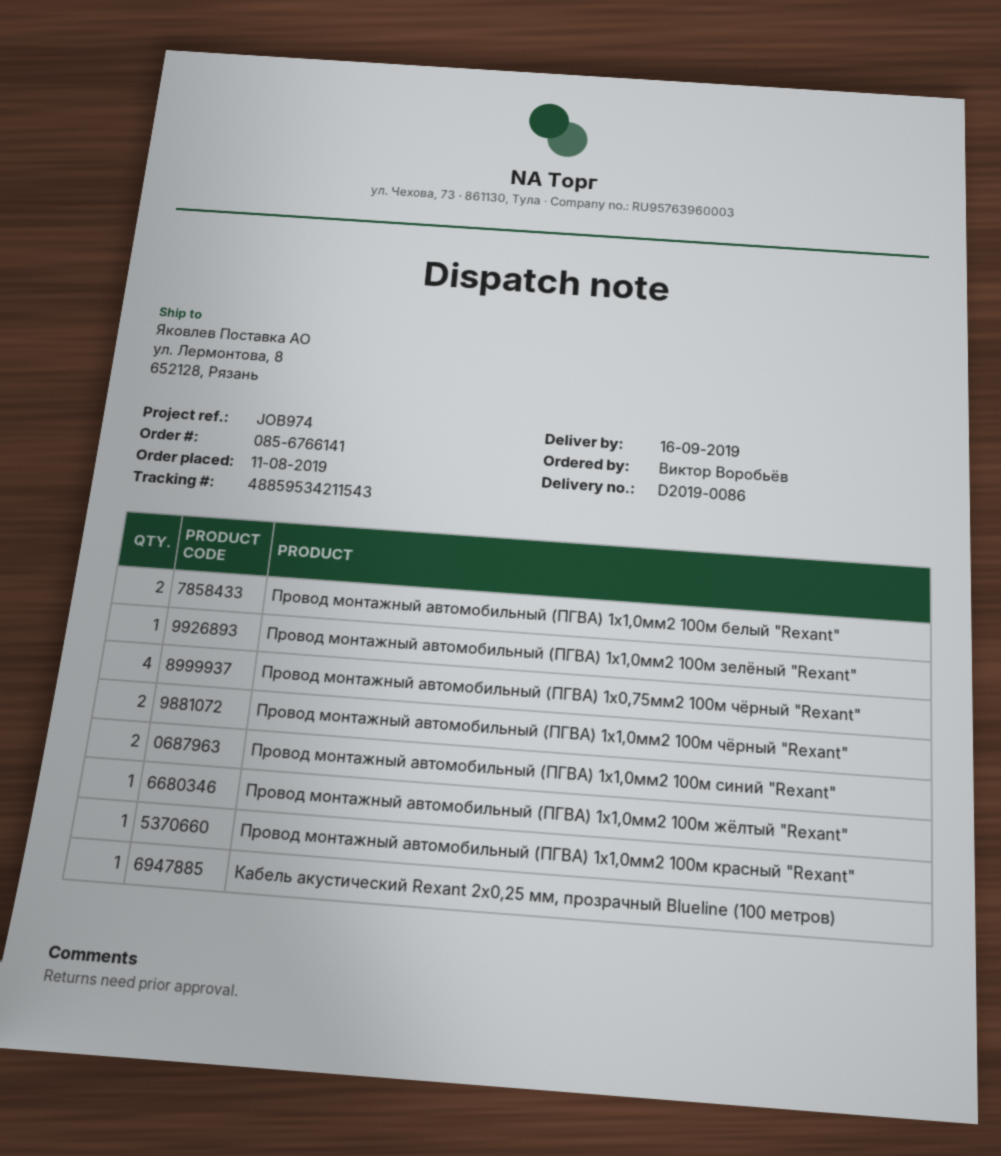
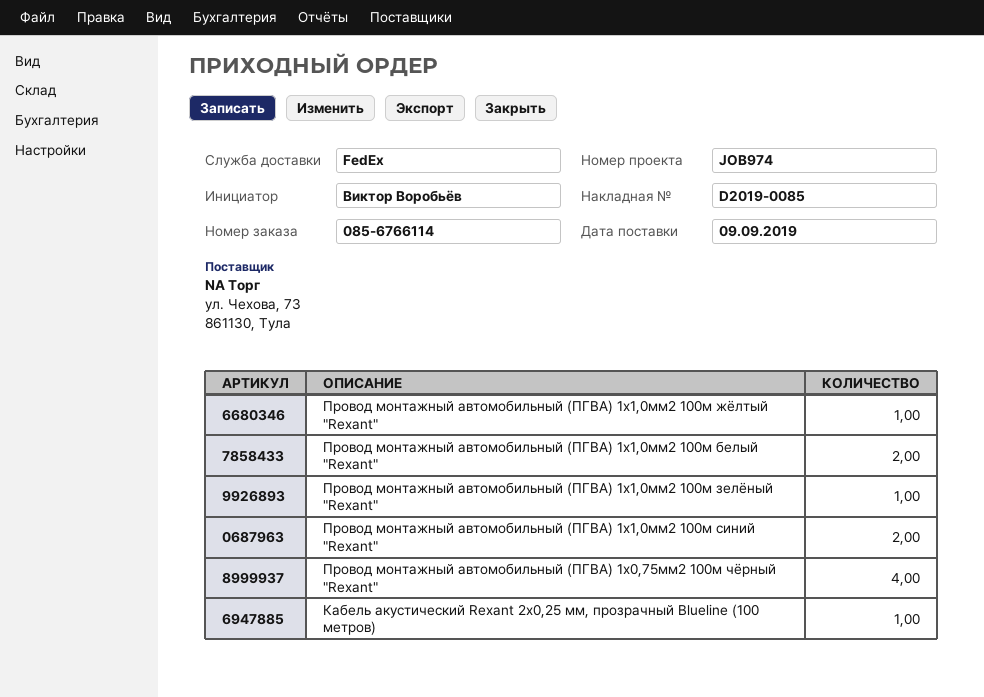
order number: 085-6766141 -> 085-6766114
delivery note number: D2019-0086 -> D2019-0085
delivery date: 2019-09-16 -> 2019-09-09
Провод монтажный автомобильный (ПГВА) 1x1,0мм2 100м чёрный "Rexant": 2 -> none
Провод монтажный автомобильный (ПГВА) 1x1,0мм2 100м красный "Rexant": 1 -> none

